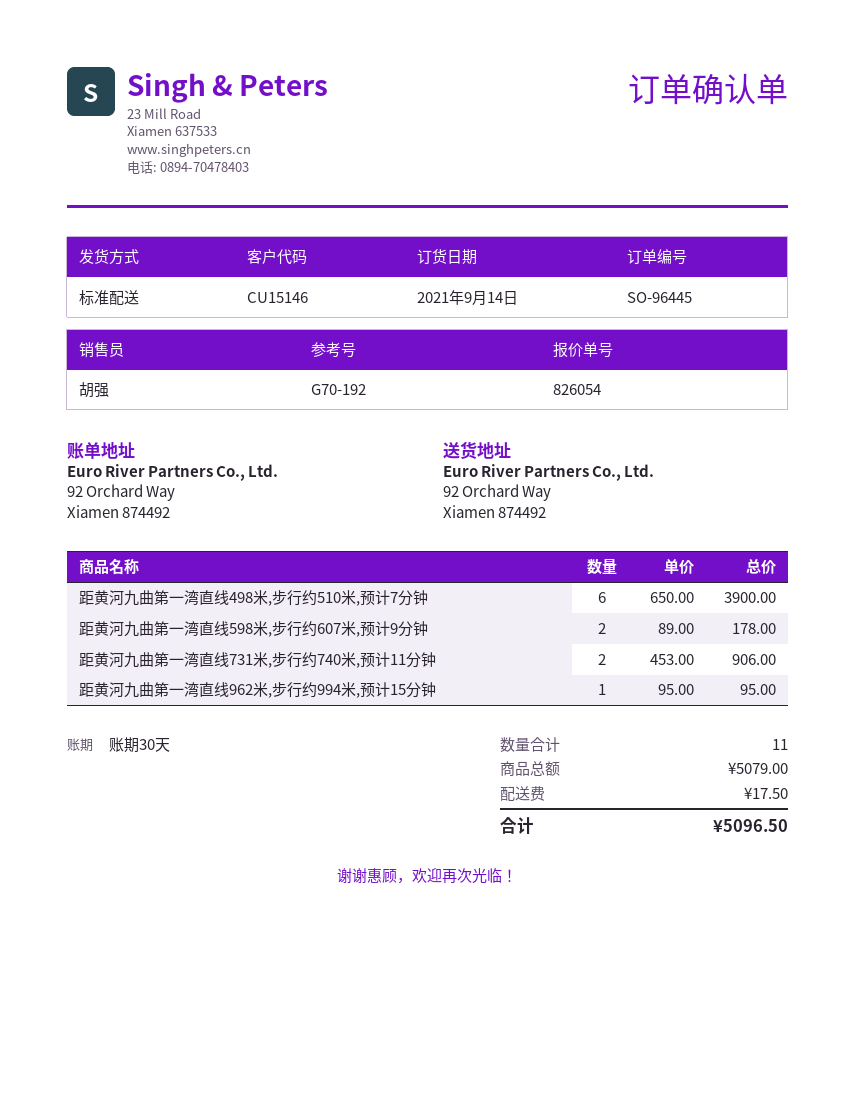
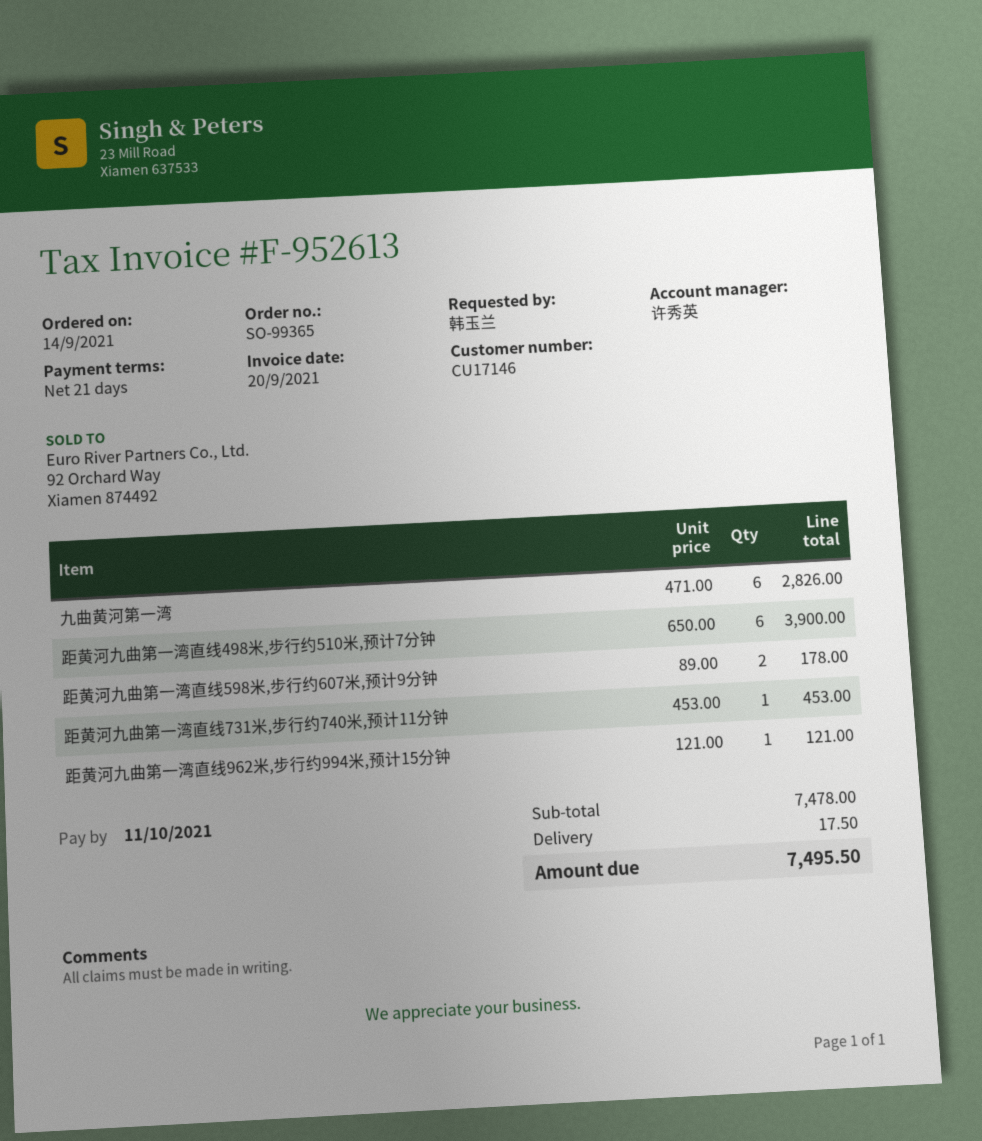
order number: SO-96445 -> SO-99365
payment terms: 30 days -> 21 days
customer number: CU15146 -> CU17146
sales rep: 胡强 -> 许秀英
距黄河九曲第一湾直线731米,步行约740米,预计11分钟: 2 x 453.00 = 906.00 -> 1 x 453.00 = 453.00
距黄河九曲第一湾直线962米,步行约994米,预计15分钟: 1 x 95.00 = 95.00 -> 1 x 121.00 = 121.00
九曲黄河第一湾: none -> 6 x 471.00 = 2826.00
subtotal: 5079.00 -> 7478.00
total: 5096.50 -> 7495.50

